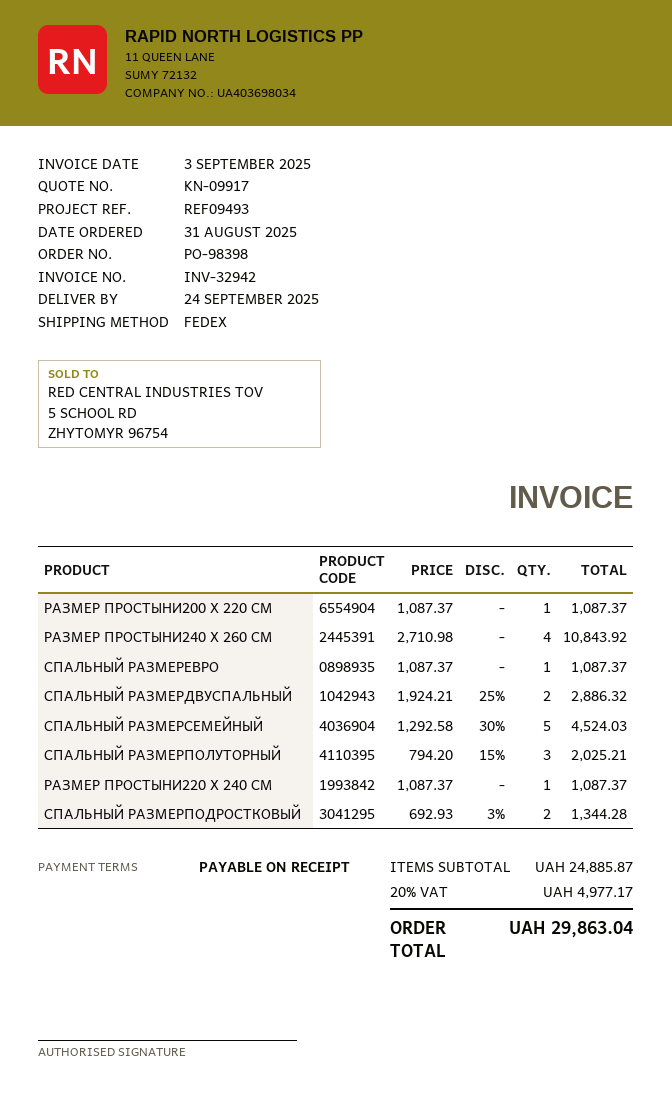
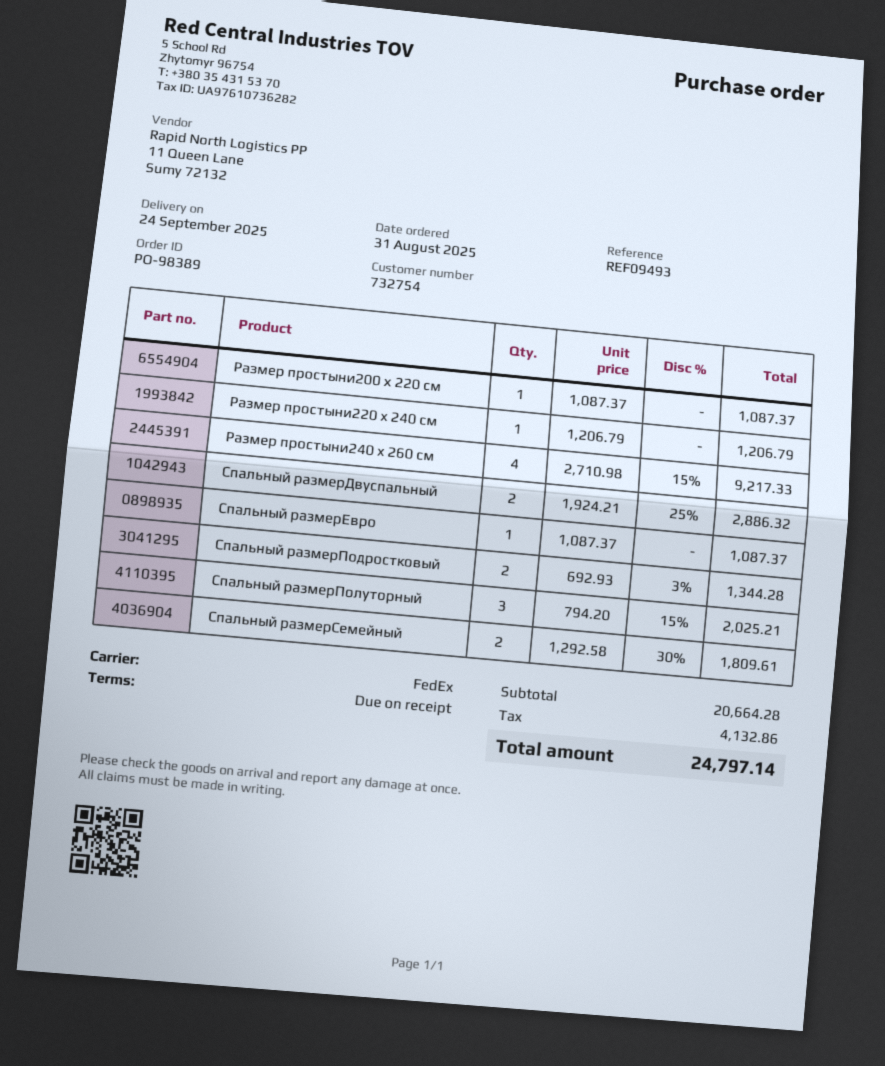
order number: PO-98398 -> PO-98389
РАЗМЕР ПРОСТЫНИ240 X 260 СМ: 4 x 2710.98 = 10843.92 -> 4 x 2710.98 - 15% = 9217.33
СПАЛЬНЫЙ РАЗМЕРСЕМЕЙНЫЙ: 5 x 1292.58 - 30% = 4524.03 -> 2 x 1292.58 - 30% = 1809.61
РАЗМЕР ПРОСТЫНИ220 X 240 СМ: 1 x 1087.37 = 1087.37 -> 1 x 1206.79 = 1206.79
subtotal: 24885.87 -> 20664.28
tax: 4977.17 -> 4132.86
total: 29863.04 -> 24797.14

